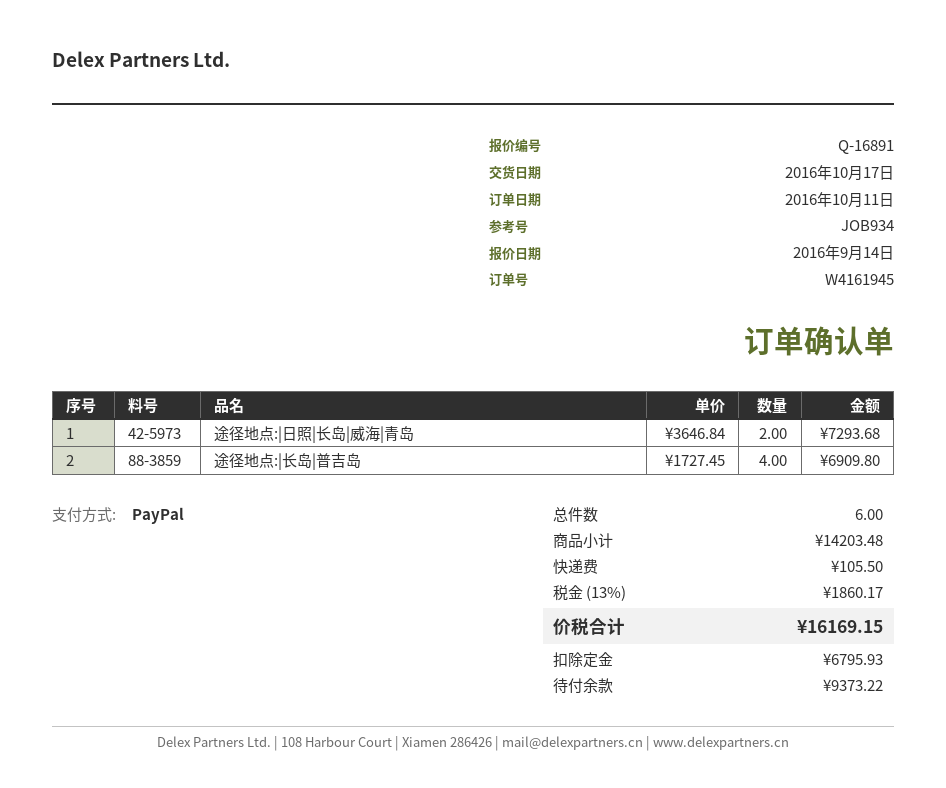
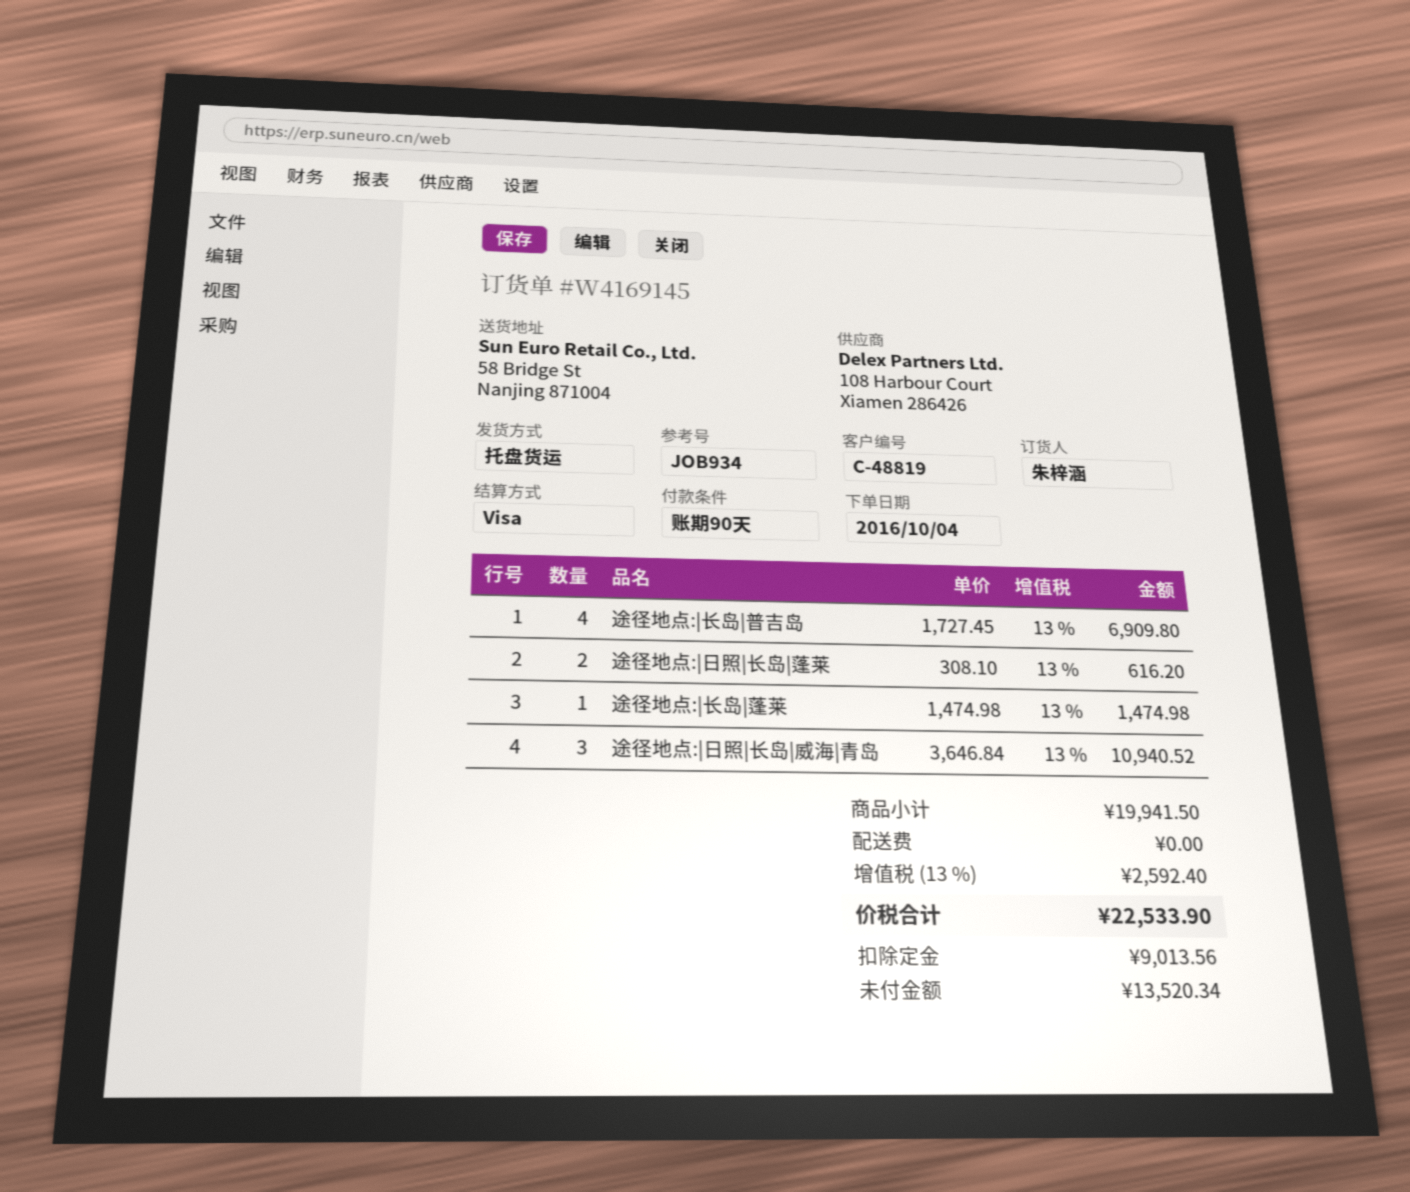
order number: W4161945 -> W4169145
order date: 2016-10-11 -> 2016-10-04
payment method: PayPal -> Visa
途径地点:|日照|长岛|威海|青岛: 2 x 3646.84 = 7293.68 -> 3 x 3646.84 = 10940.52
途径地点:|日照|长岛|蓬莱: none -> 2 x 308.10 = 616.20
途径地点:|长岛|蓬莱: none -> 1 x 1474.98 = 1474.98
subtotal: 14203.48 -> 19941.50
shipping: 105.50 -> 0.00
tax: 13% = 1860.17 -> 13% = 2592.40
total: 16169.15 -> 22533.90
deposit: 6795.93 -> 9013.56
balance: 9373.22 -> 13520.34

